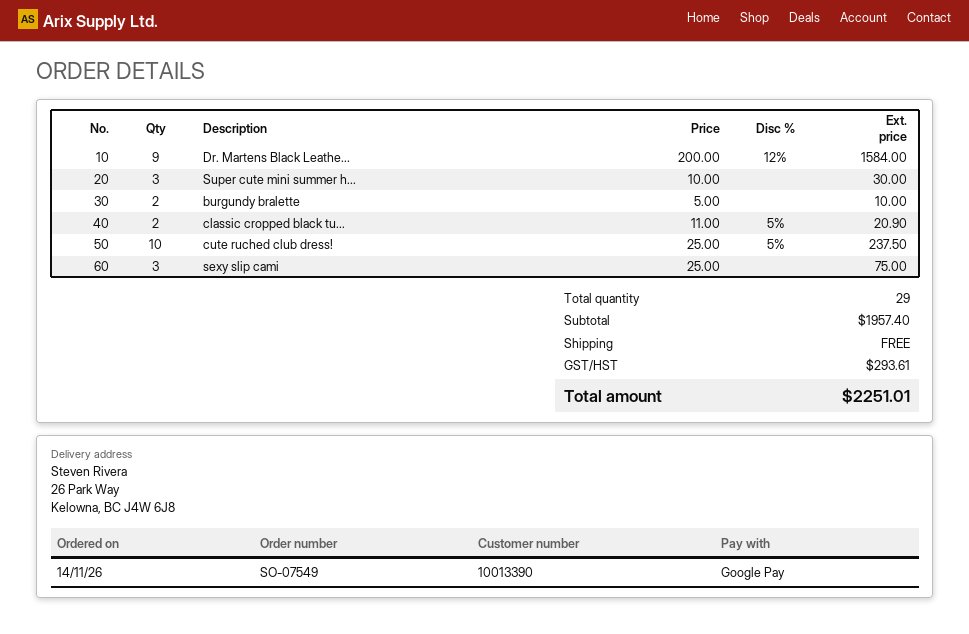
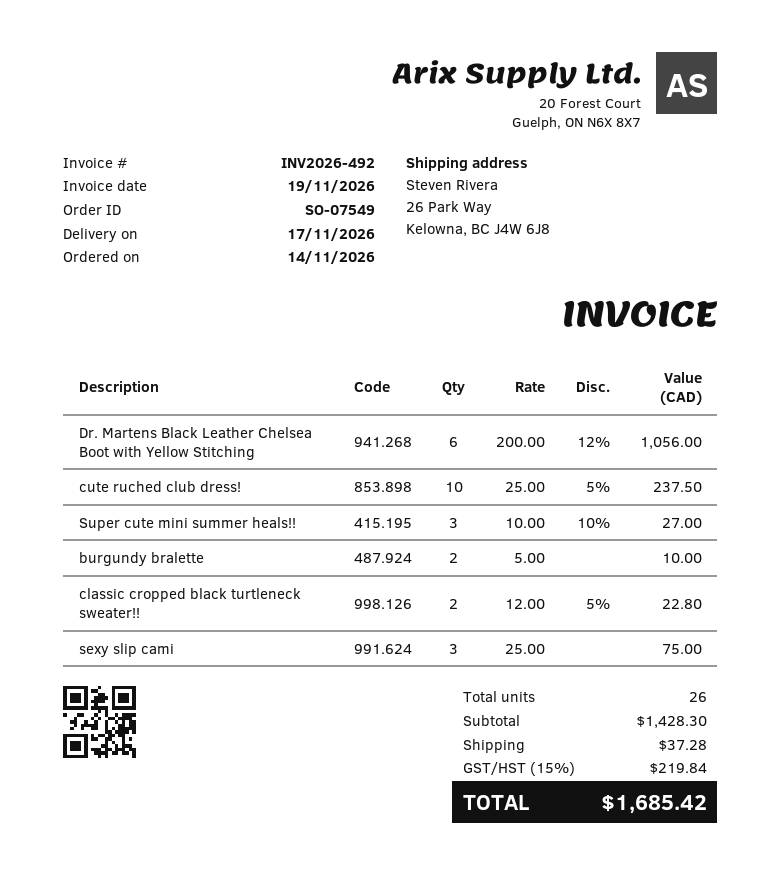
Dr. Martens Black Leathe...: 9 x 200.00 - 12% = 1584.00 -> 6 x 200.00 - 12% = 1056.00
Super cute mini summer h...: 3 x 10.00 = 30.00 -> 3 x 10.00 - 10% = 27.00
classic cropped black tu...: 2 x 11.00 - 5% = 20.90 -> 2 x 12.00 - 5% = 22.80
total quantity: 29 -> 26
subtotal: 1957.40 -> 1428.30
shipping: 0.00 -> 37.28
tax: 293.61 -> 219.84
total: 2251.01 -> 1685.42

